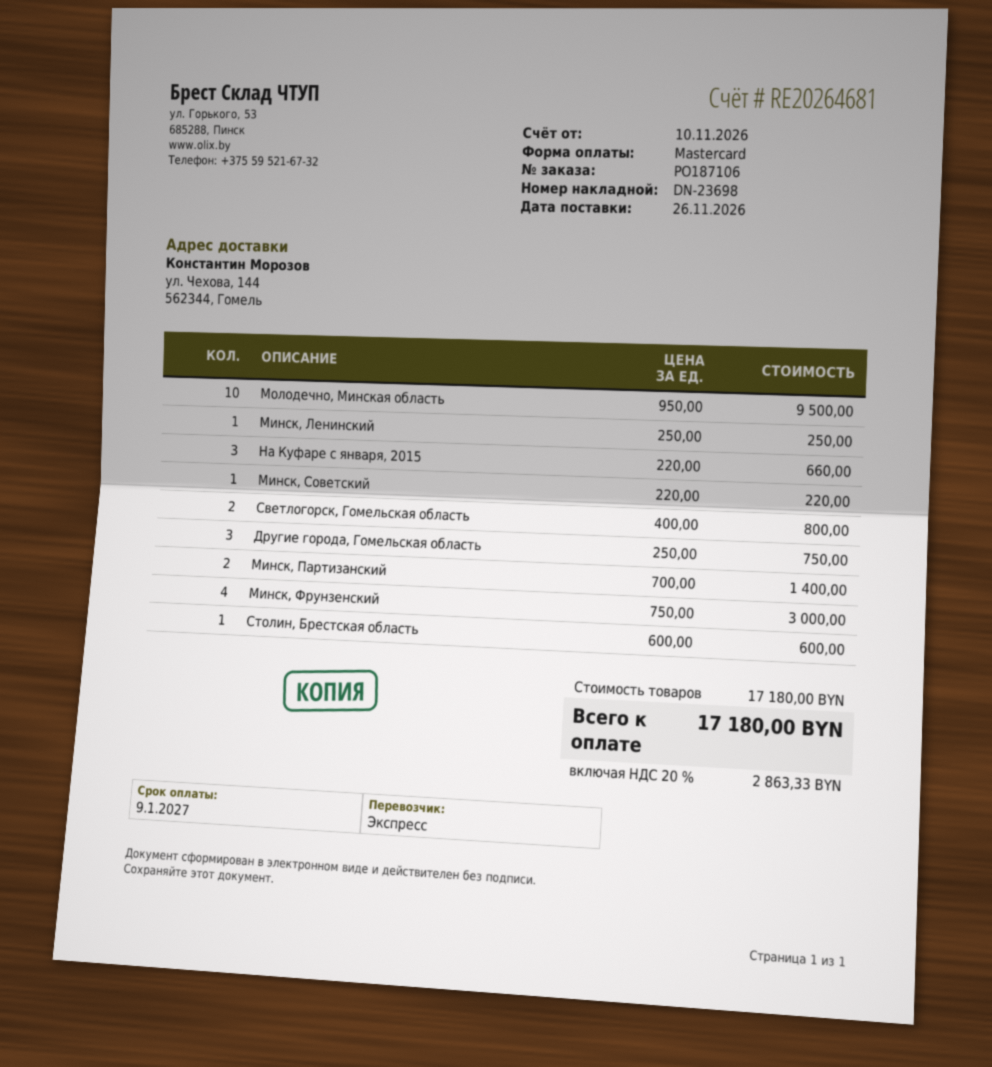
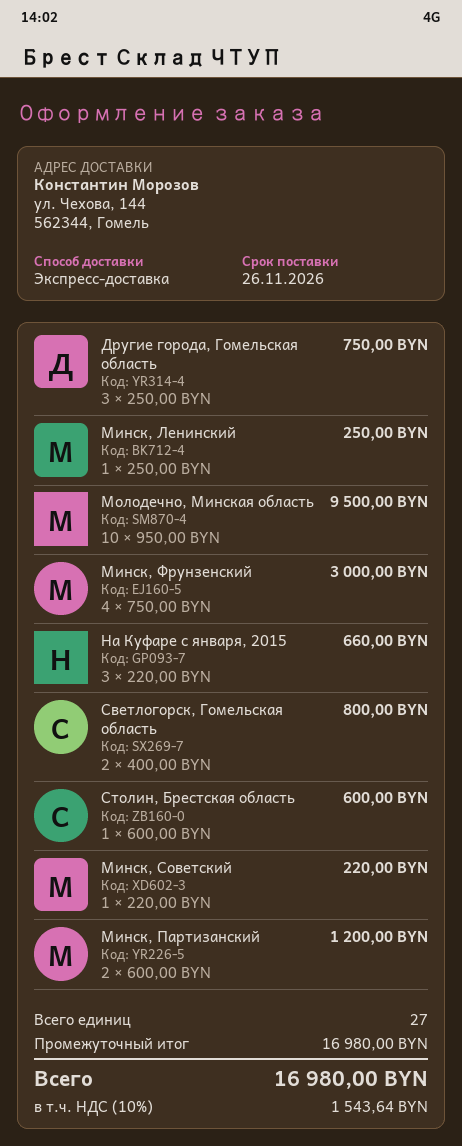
Минск, Партизанский: 2 x 700.00 = 1400.00 -> 2 x 600.00 = 1200.00
subtotal: 17180.00 -> 16980.00
tax: 20% = 2863.33 -> 10% = 1543.64
total: 17180.00 -> 16980.00

